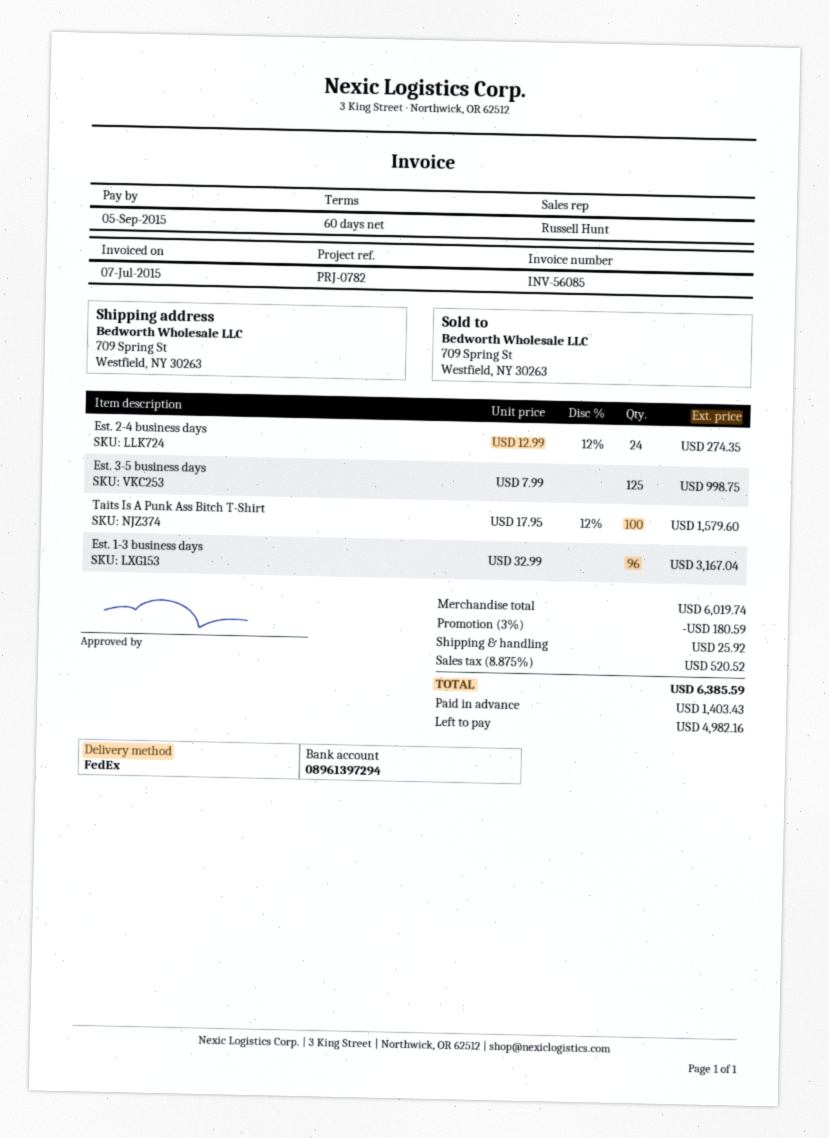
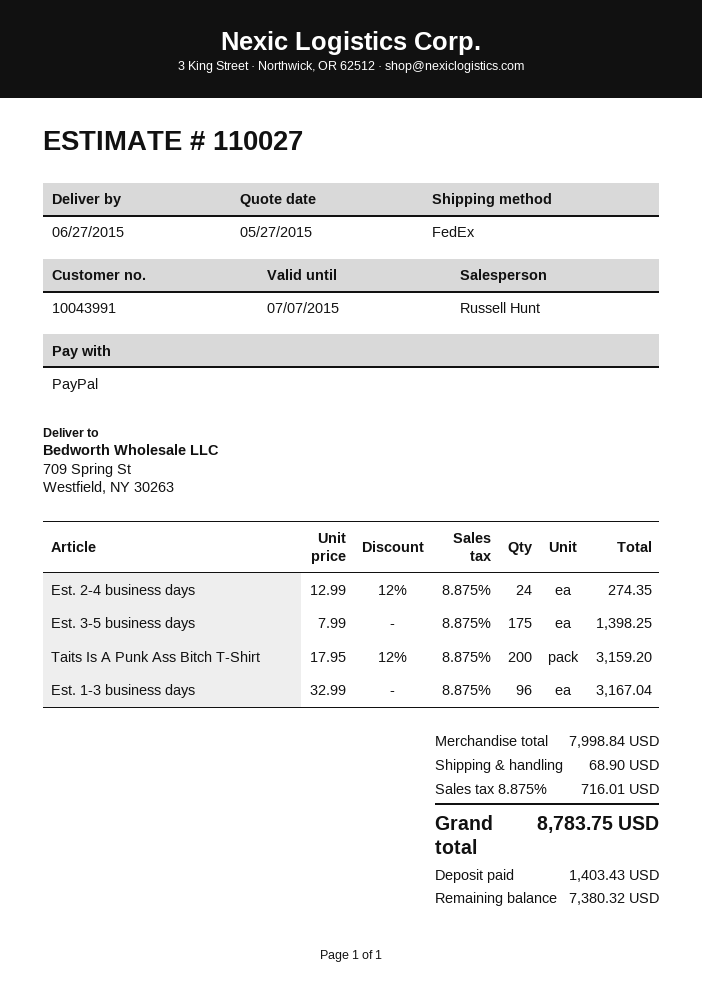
Est. 3-5 business days: 125 x 7.99 = 998.75 -> 175 x 7.99 = 1398.25
Taits Is A Punk Ass Bitch T-Shirt: 100 x 17.95 - 12% = 1579.60 -> 200 x 17.95 - 12% = 3159.20
subtotal: 6019.74 -> 7998.84
discount: 3% = 180.59 -> none
shipping: 25.92 -> 68.90
tax: 8.875% = 520.52 -> 8.875% = 716.01
total: 6385.59 -> 8783.75
balance: 4982.16 -> 7380.32

